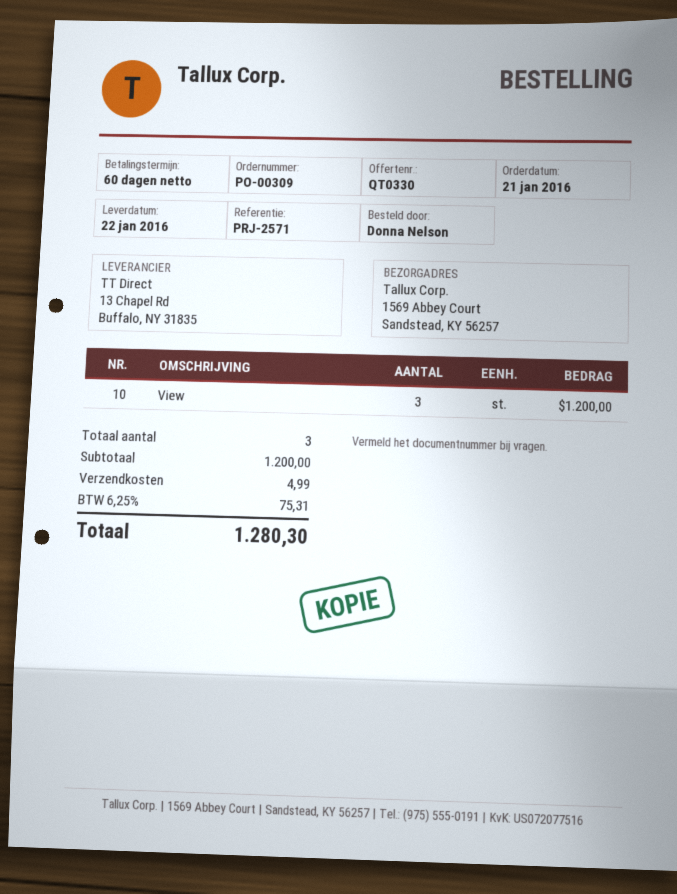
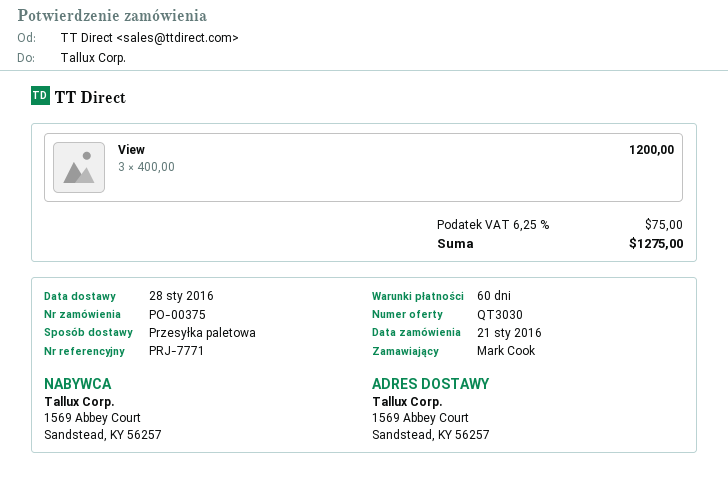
quote number: QT0330 -> QT3030
order number: PO-00309 -> PO-00375
delivery date: 2016-01-22 -> 2016-01-28
reference: PRJ-2571 -> PRJ-7771
ordered by: Donna Nelson -> Mark Cook
shipping: 4.99 -> none
tax: 6.25% = 75.31 -> 6.25% = 75.00
total: 1280.30 -> 1275.00

